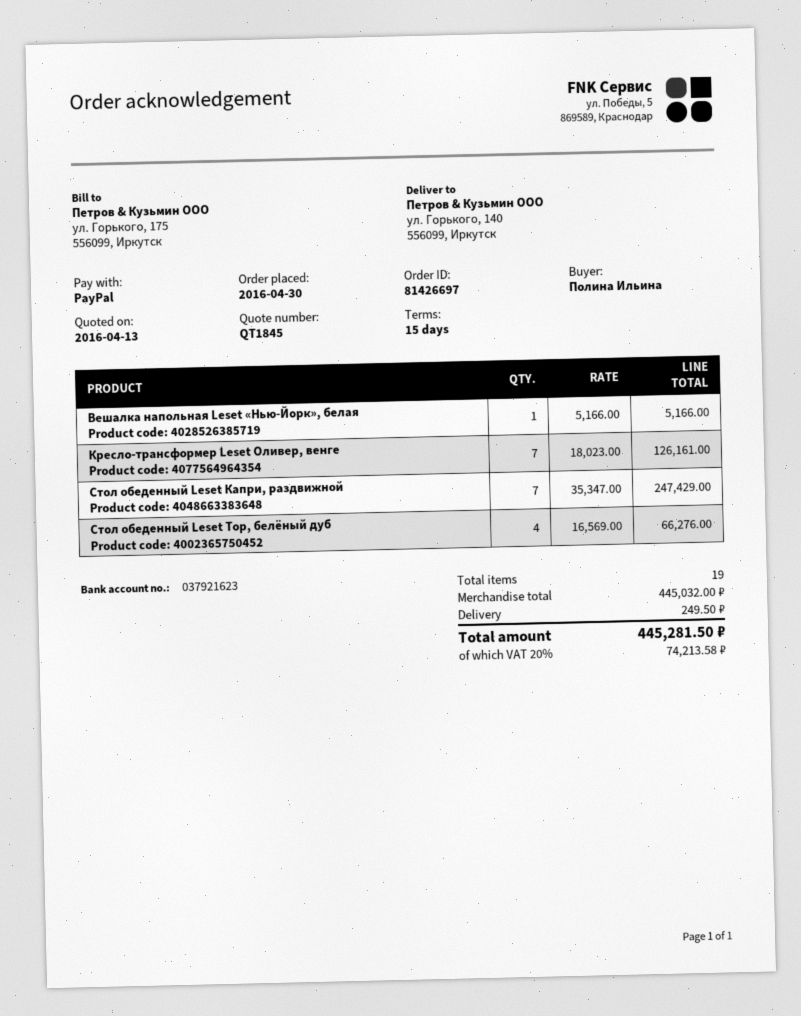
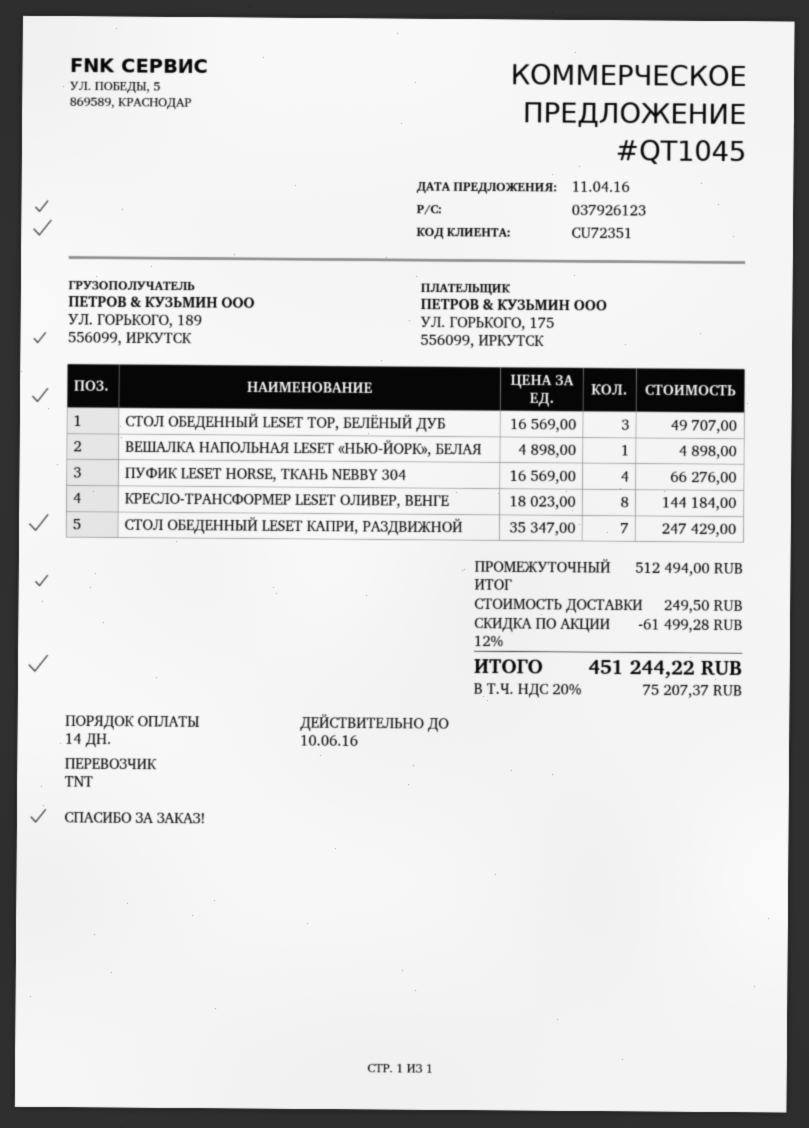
quote number: QT1845 -> QT1045
quote date: 2016-04-13 -> 2016-04-11
payment terms: 15 days -> 14 days
bank account: 037921623 -> 037926123
ship to: ул. Горького, 140, 556099, Иркутск -> УЛ. ГОРЬКОГО, 189, 556099, ИРКУТСК
Вешалка напольная Leset «Нью-Йорк», белая: 1 x 5166.00 = 5166.00 -> 1 x 4898.00 = 4898.00
Кресло-трансформер Leset Оливер, венге: 7 x 18023.00 = 126161.00 -> 8 x 18023.00 = 144184.00
Стол обеденный Leset Тор, белёный дуб: 4 x 16569.00 = 66276.00 -> 3 x 16569.00 = 49707.00
ПУФИК LESET HORSE, ТКАНЬ NEBBY 304: none -> 4 x 16569.00 = 66276.00
subtotal: 445032.00 -> 512494.00
discount: none -> 12% = 61499.28
tax: 20% = 74213.58 -> 20% = 75207.37
total: 445281.50 -> 451244.22

